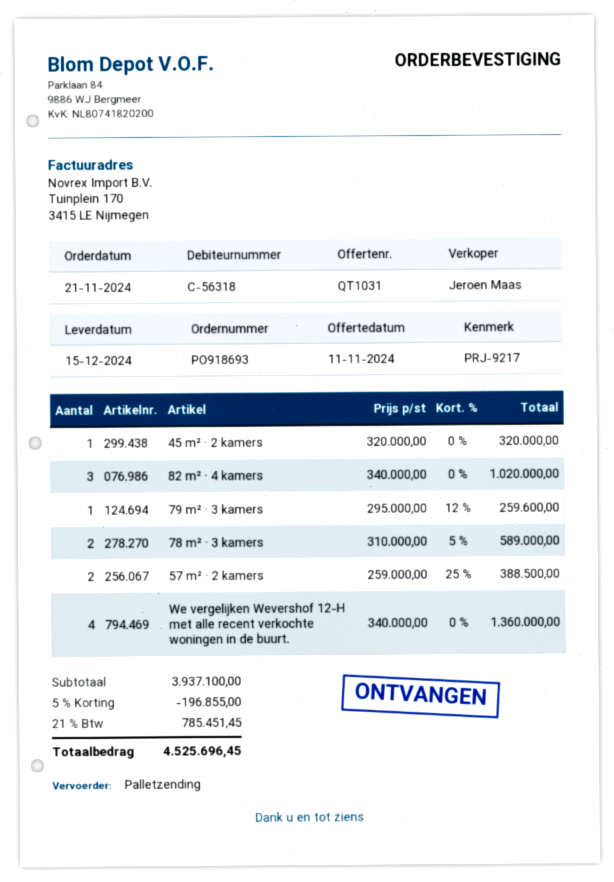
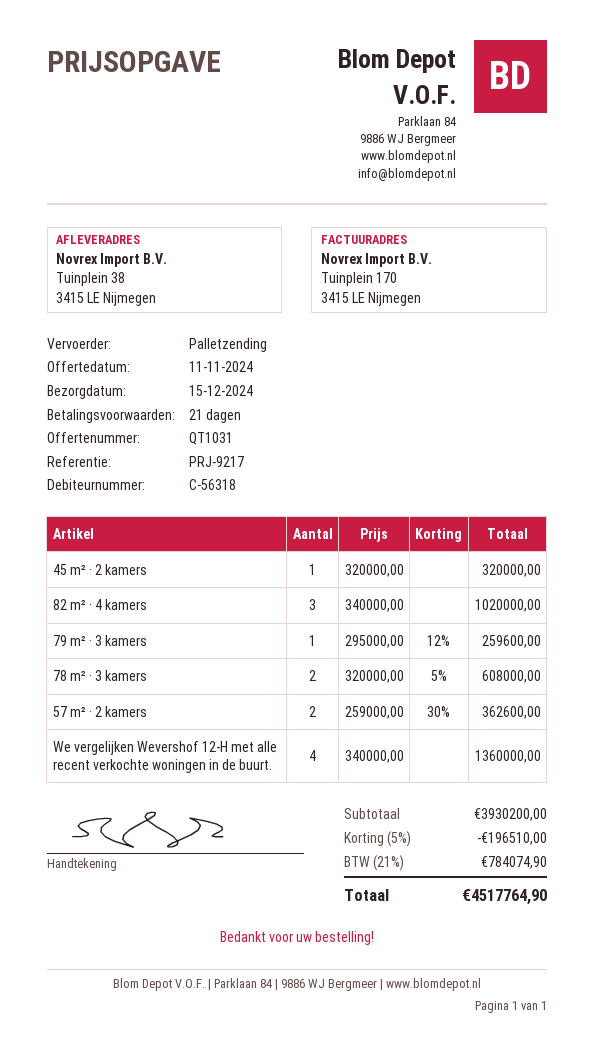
78 m² · 3 kamers: 2 x 310000.00 - 5% = 589000.00 -> 2 x 320000.00 - 5% = 608000.00
57 m² · 2 kamers: 2 x 259000.00 - 25% = 388500.00 -> 2 x 259000.00 - 30% = 362600.00
subtotal: 3937100.00 -> 3930200.00
discount: 5% = 196855.00 -> 5% = 196510.00
tax: 21% = 785451.45 -> 21% = 784074.90
total: 4525696.45 -> 4517764.90

